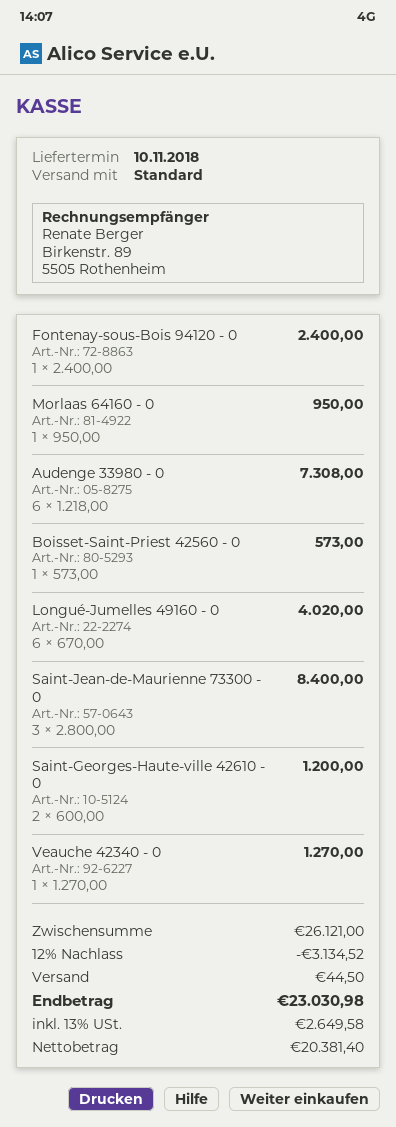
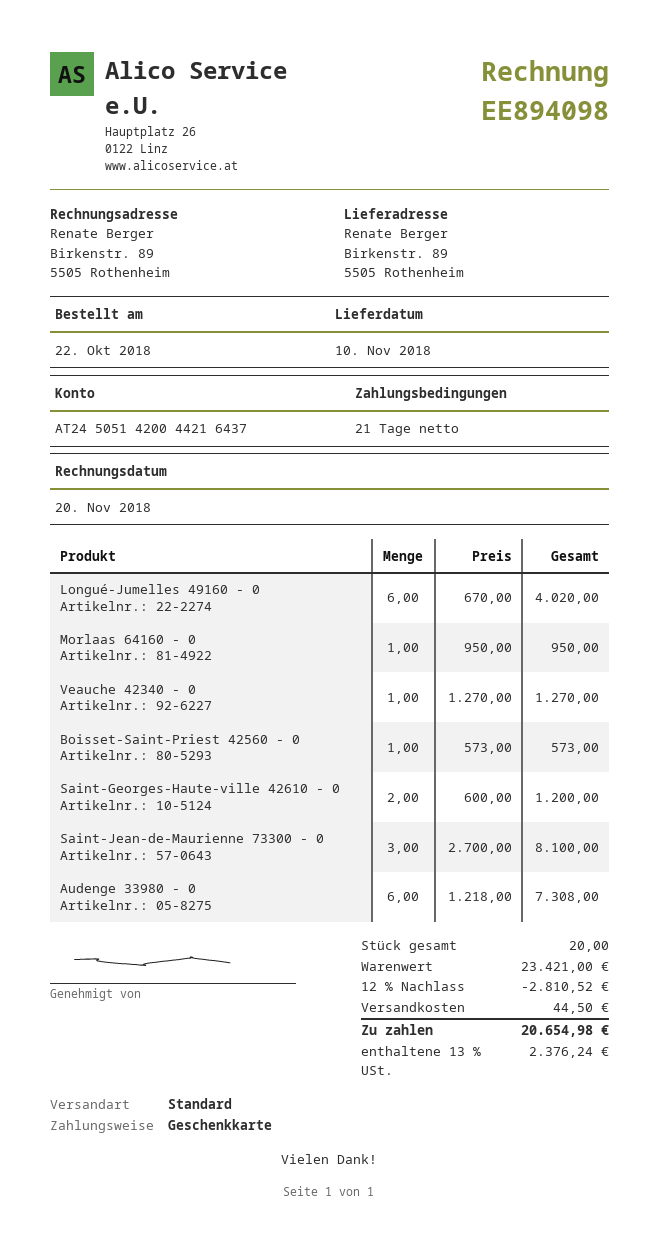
Fontenay-sous-Bois 94120 - 0: 1 x 2400.00 = 2400.00 -> none
Saint-Jean-de-Maurienne 73300 - 0: 3 x 2800.00 = 8400.00 -> 3 x 2700.00 = 8100.00
subtotal: 26121.00 -> 23421.00
discount: 12% = 3134.52 -> 12% = 2810.52
tax: 13% = 2649.58 -> 13% = 2376.24
total: 23030.98 -> 20654.98

